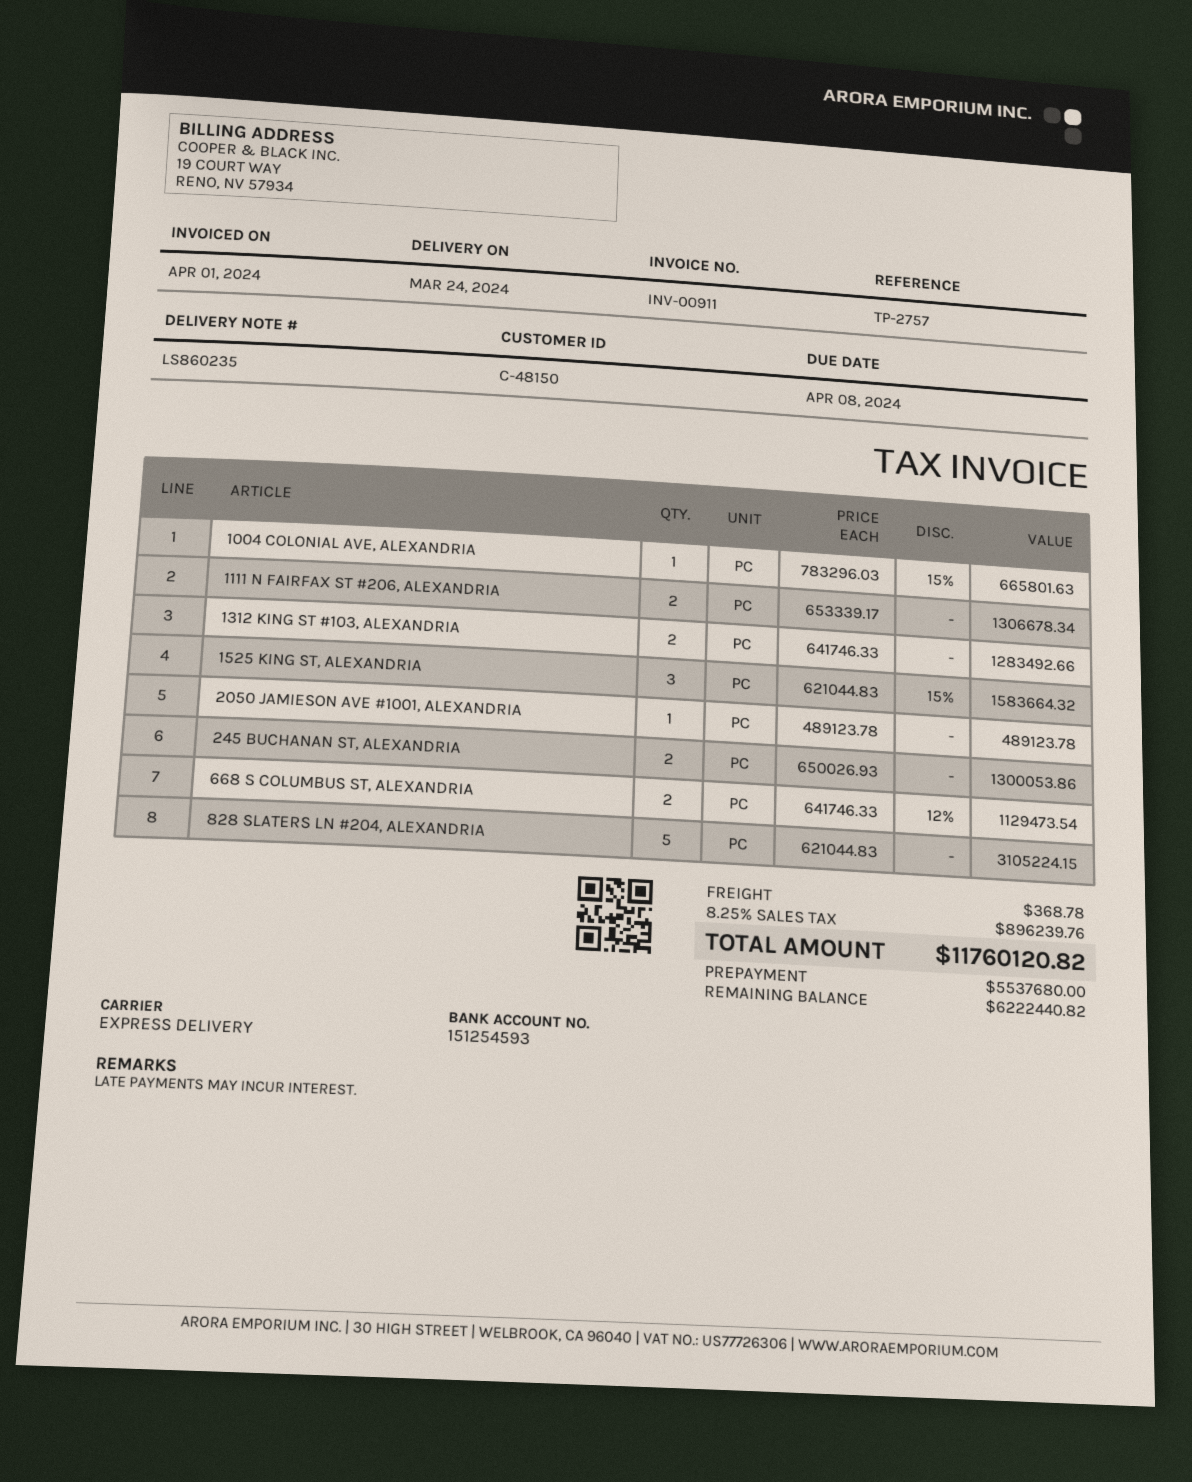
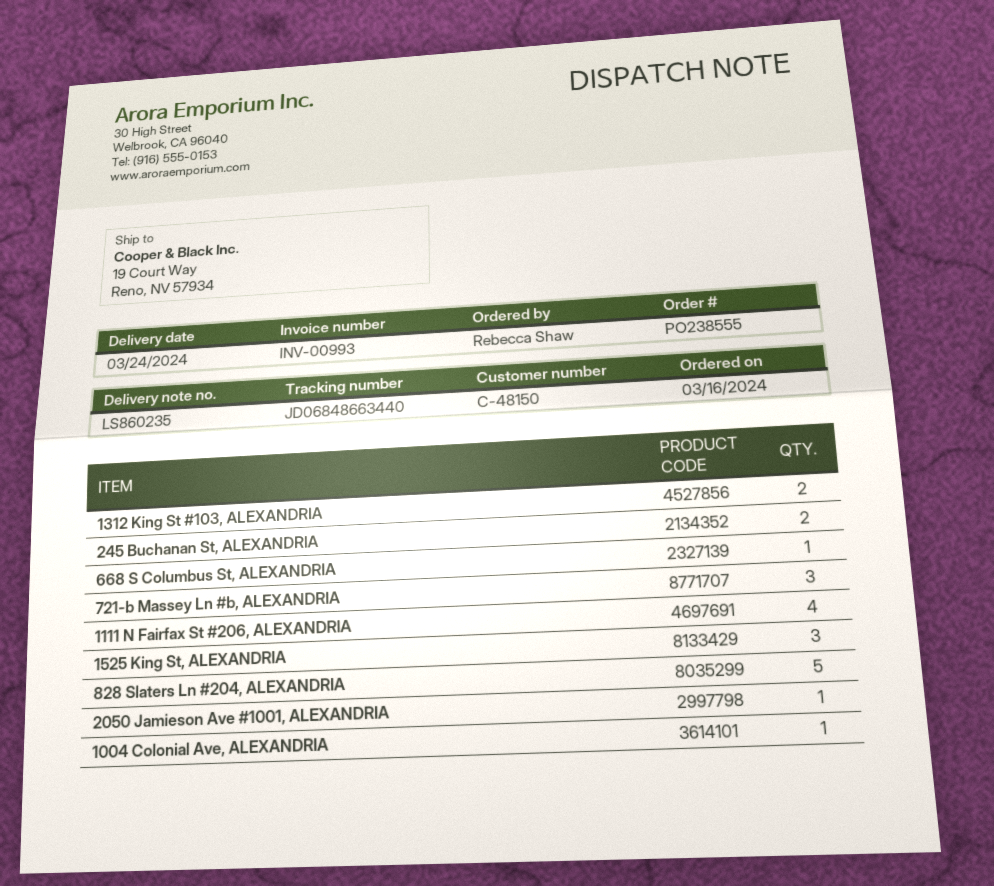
invoice number: INV-00911 -> INV-00993
1111 N FAIRFAX ST #206, ALEXANDRIA: 2 -> 4
668 S COLUMBUS ST, ALEXANDRIA: 2 -> 1
721-b Massey Ln #b, ALEXANDRIA: none -> 3

